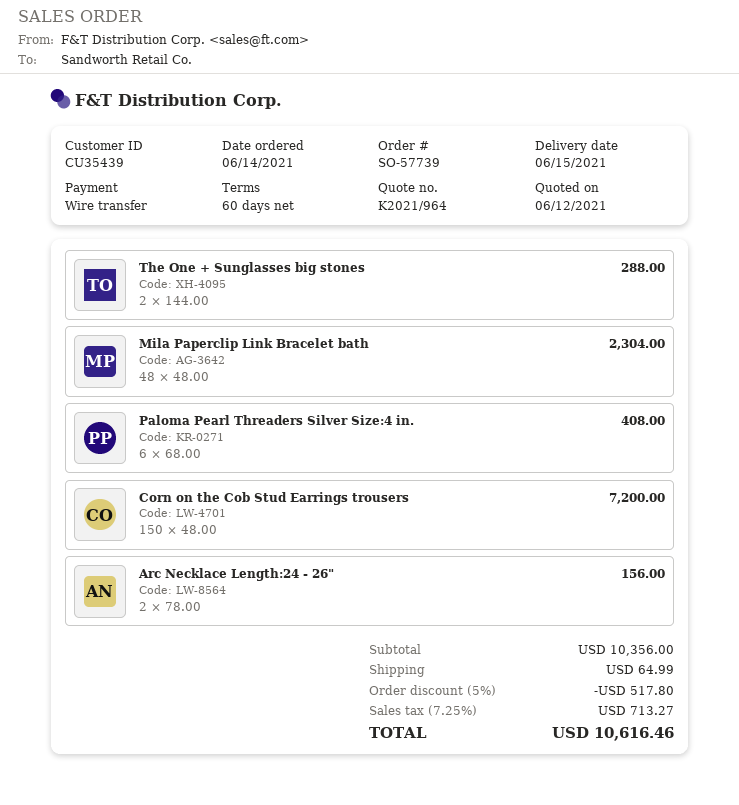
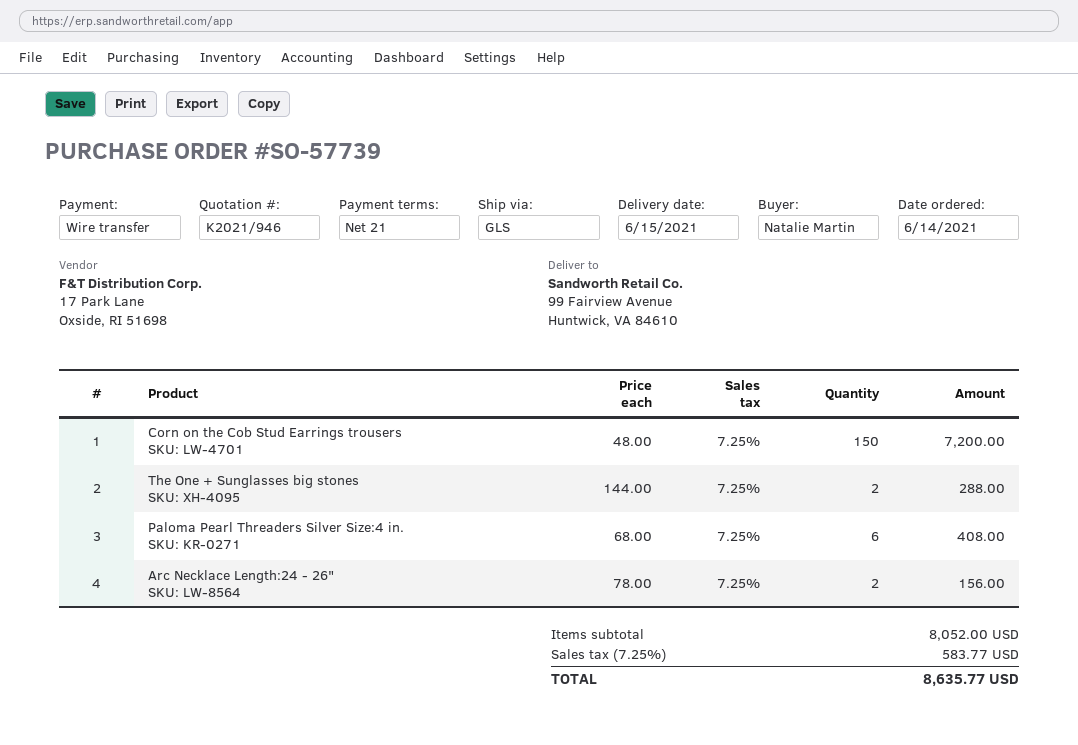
quote number: K2021/964 -> K2021/946
payment terms: 60 days -> 21 days
Mila Paperclip Link Bracelet bath: 48 x 48.00 = 2304.00 -> none
subtotal: 10356.00 -> 8052.00
discount: 5% = 517.80 -> none
shipping: 64.99 -> none
tax: 7.25% = 713.27 -> 7.25% = 583.77
total: 10616.46 -> 8635.77

